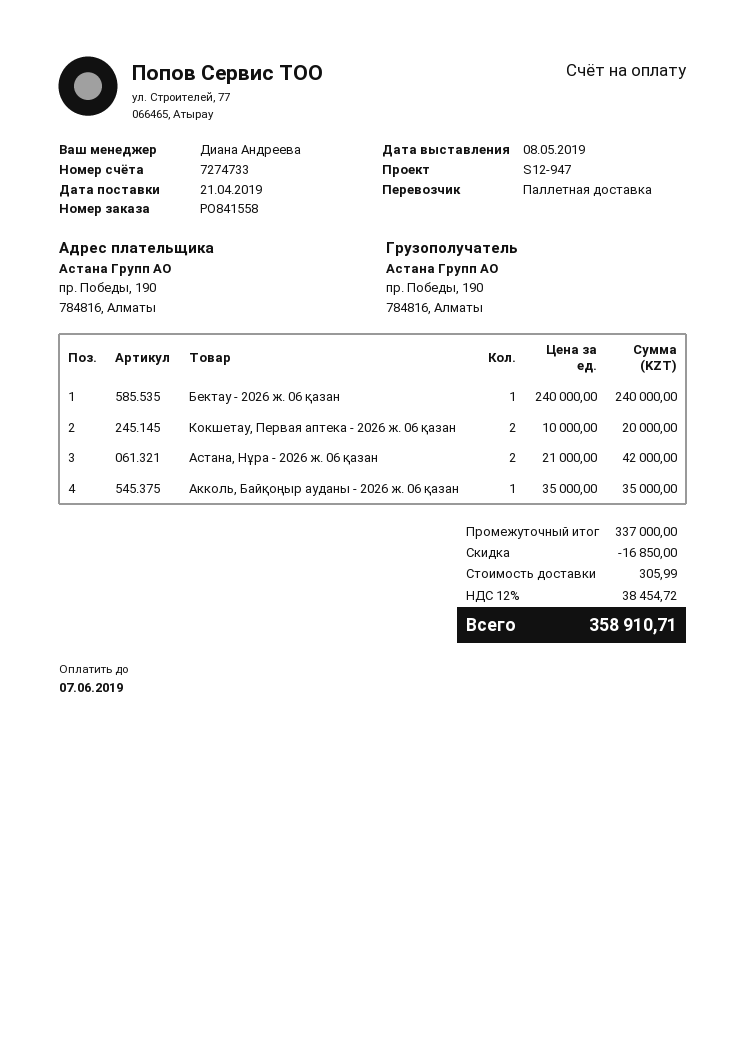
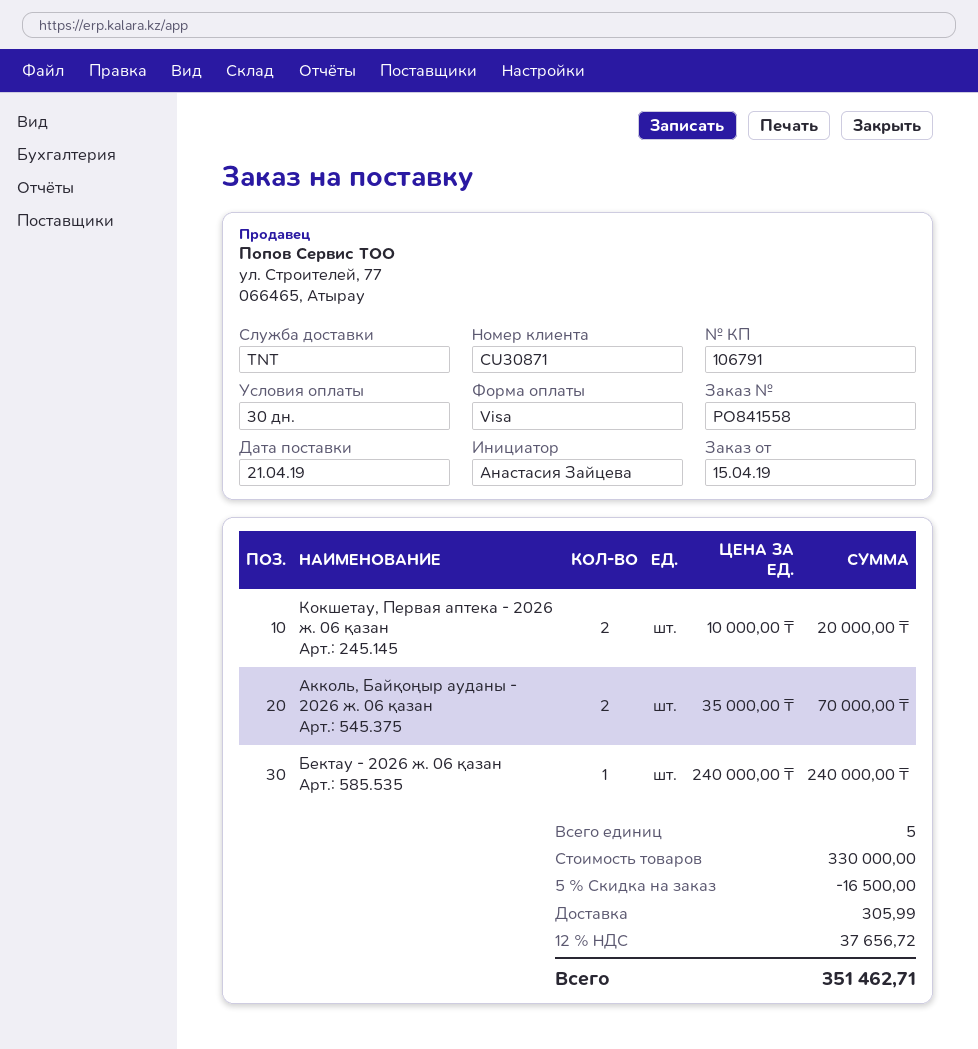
shipping method: pallet freight -> TNT
Астана, Нұра - 2026 ж. 06 қазан: 2 x 21000.00 = 42000.00 -> none
Акколь, Байқоңыр ауданы - 2026 ж. 06 қазан: 1 x 35000.00 = 35000.00 -> 2 x 35000.00 = 70000.00
subtotal: 337000.00 -> 330000.00
discount: 16850.00 -> 16500.00
tax: 12% = 38454.72 -> 12% = 37656.72
total: 358910.71 -> 351462.71

